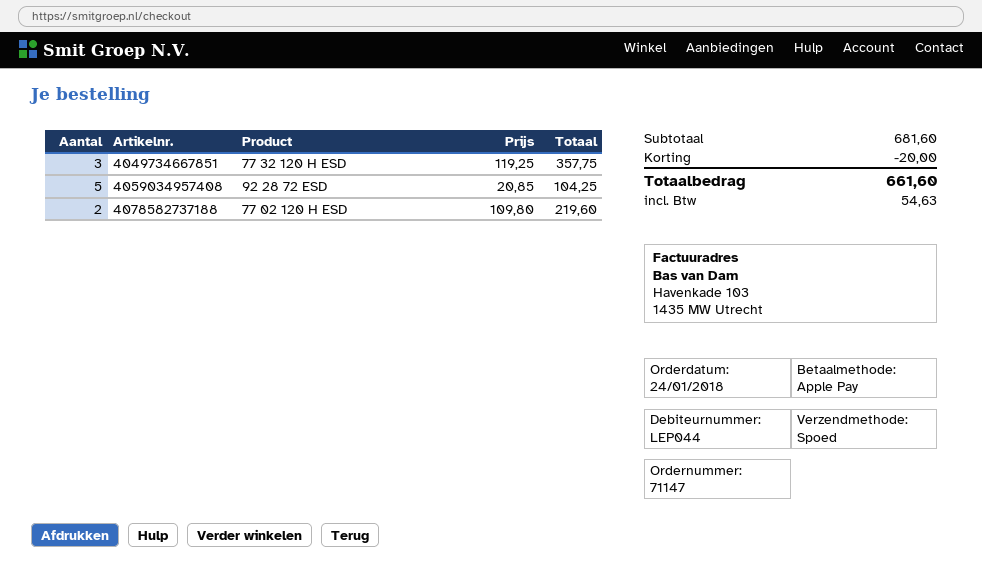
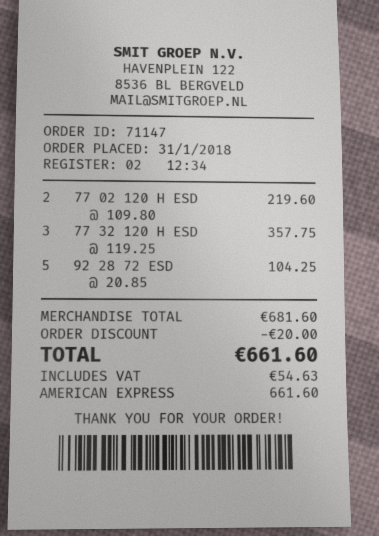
order date: 2018-01-24 -> 2018-01-31
payment method: Apple Pay -> American Express

